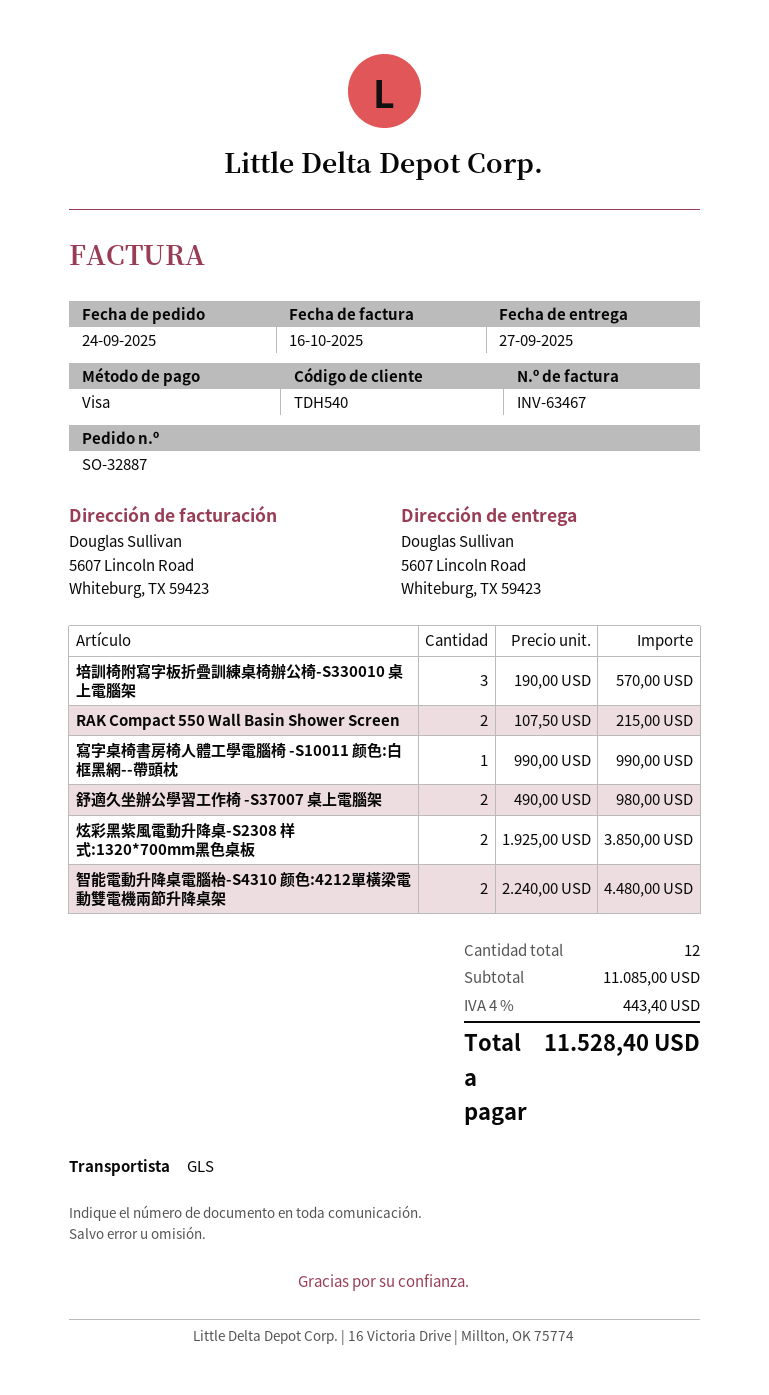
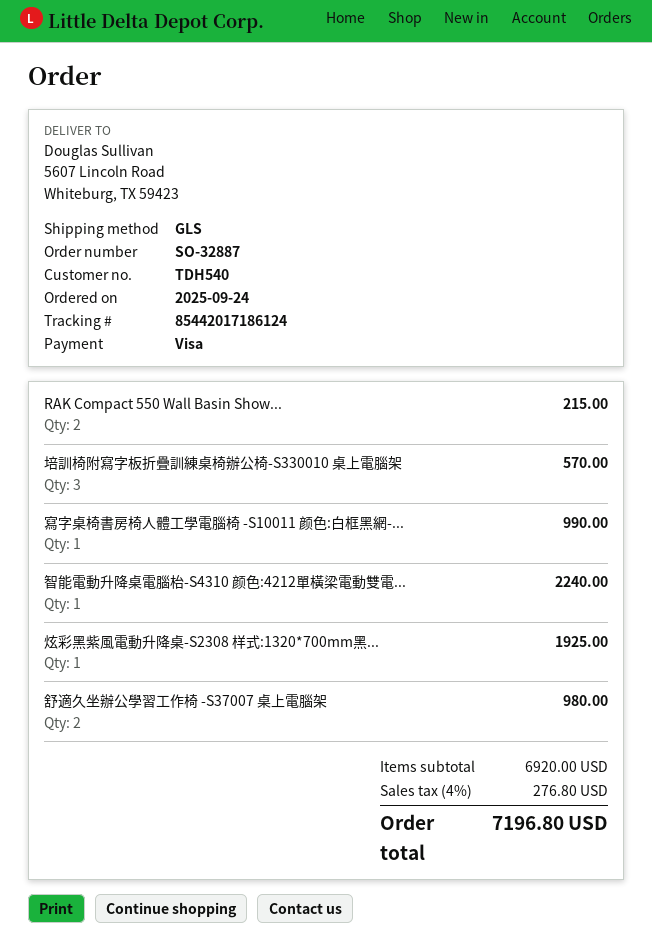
炫彩黑紫風電動升降桌-S2308 样式:1320*700mm黑色桌板: 2 for 3850.00 -> 1 for 1925.00
智能電動升降桌電腦枱-S4310 颜色:4212單橫梁電動雙電機兩節升降桌架: 2 for 4480.00 -> 1 for 2240.00
subtotal: 11085.00 -> 6920.00
tax: 4% = 443.40 -> 4% = 276.80
total: 11528.40 -> 7196.80

